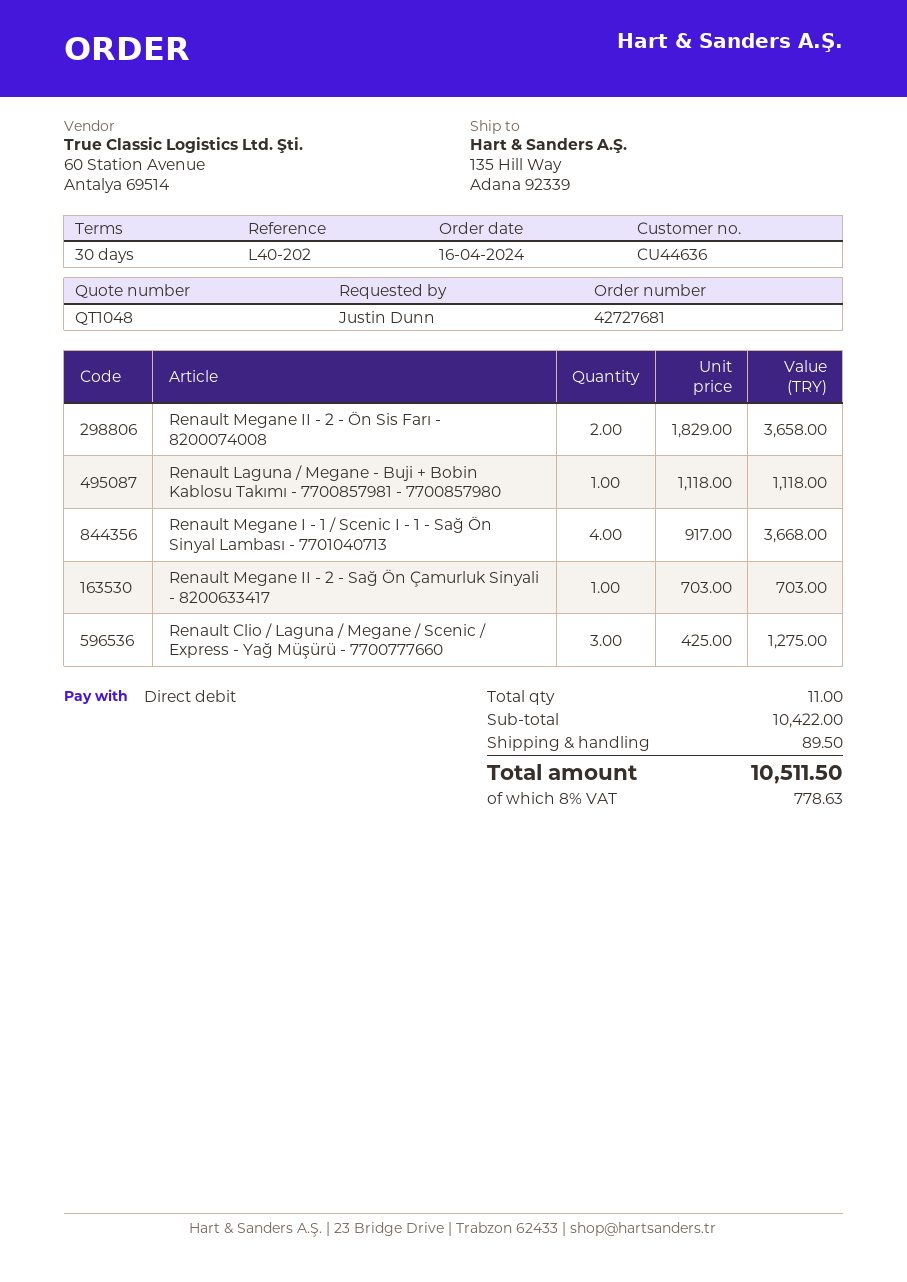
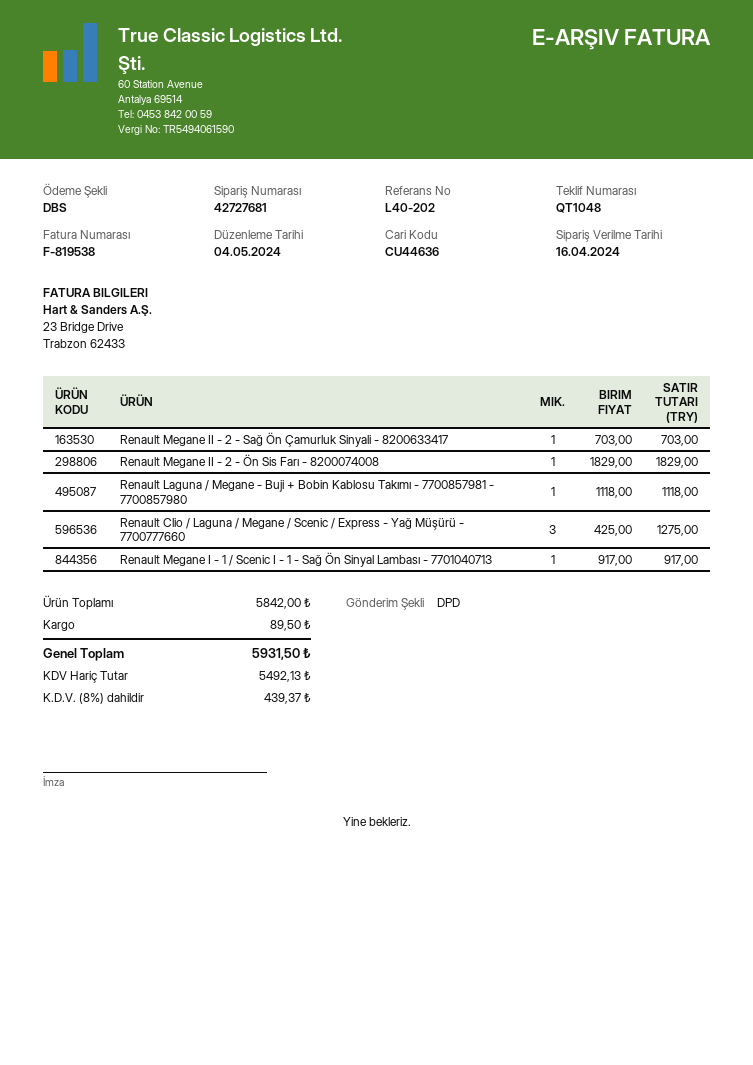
Renault Megane II - 2 - Ön Sis Farı - 8200074008: 2 x 1829.00 = 3658.00 -> 1 x 1829.00 = 1829.00
Renault Megane I - 1 / Scenic I - 1 - Sağ Ön Sinyal Lambası - 7701040713: 4 x 917.00 = 3668.00 -> 1 x 917.00 = 917.00
subtotal: 10422.00 -> 5842.00
tax: 8% = 778.63 -> 8% = 439.37
total: 10511.50 -> 5931.50

